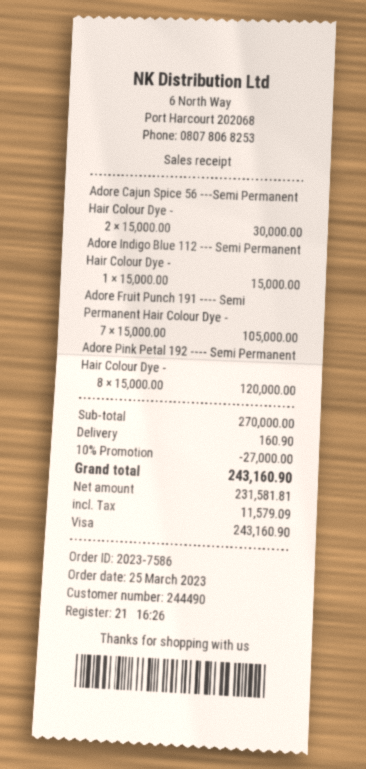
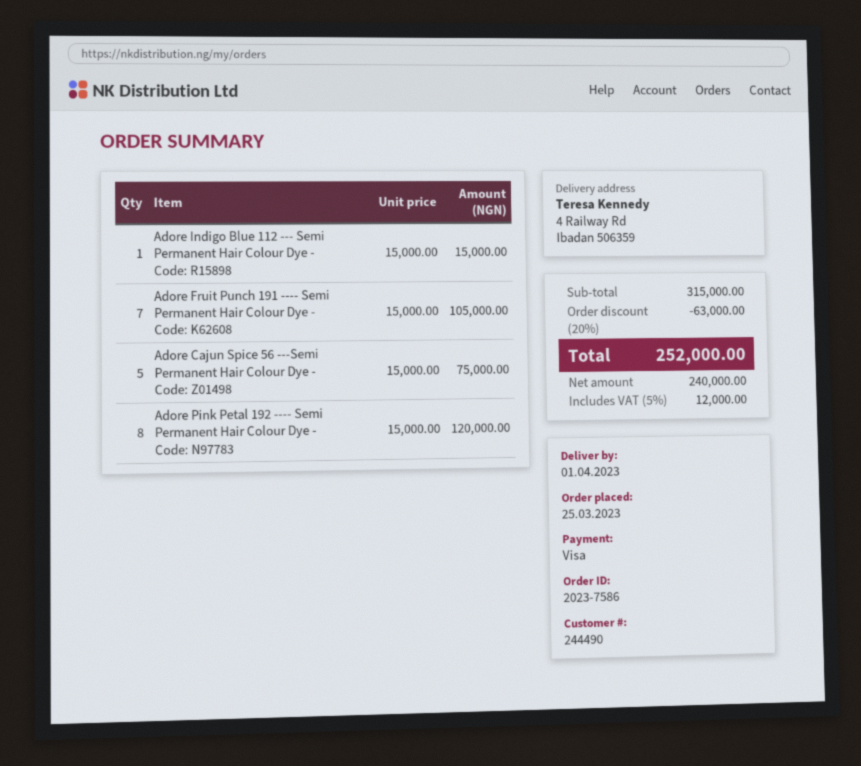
Adore Cajun Spice 56 ---Semi Permanent Hair Colour Dye -: 2 x 15000.00 = 30000.00 -> 5 x 15000.00 = 75000.00
subtotal: 270000.00 -> 315000.00
discount: 10% = 27000.00 -> 20% = 63000.00
shipping: 160.90 -> none
net: 231581.81 -> 240000.00
tax: 11579.09 -> 12000.00
total: 243160.90 -> 252000.00

